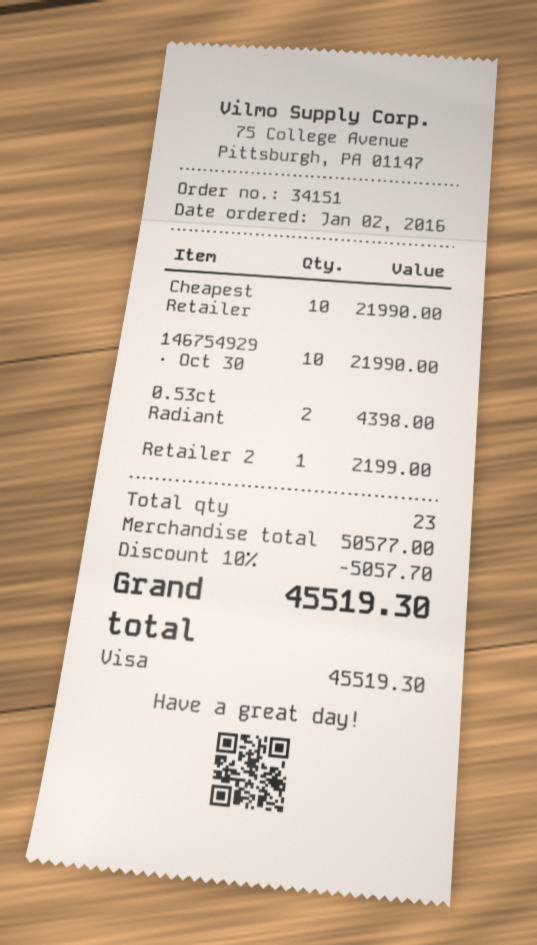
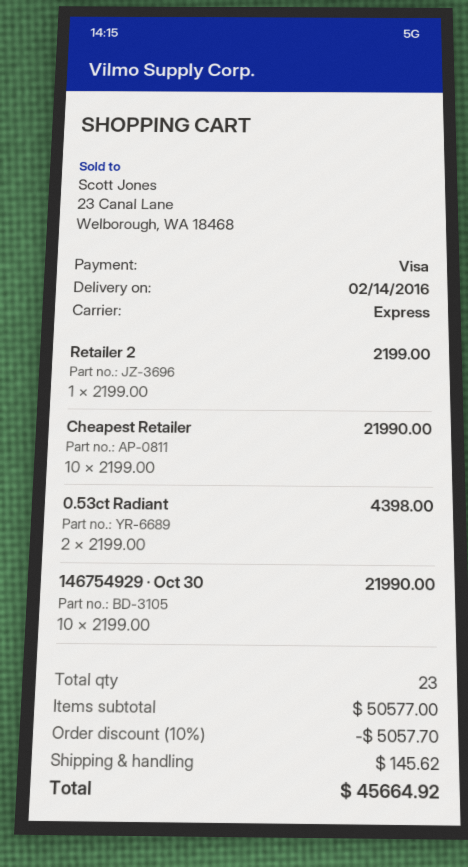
shipping: none -> 145.62
total: 45519.30 -> 45664.92

